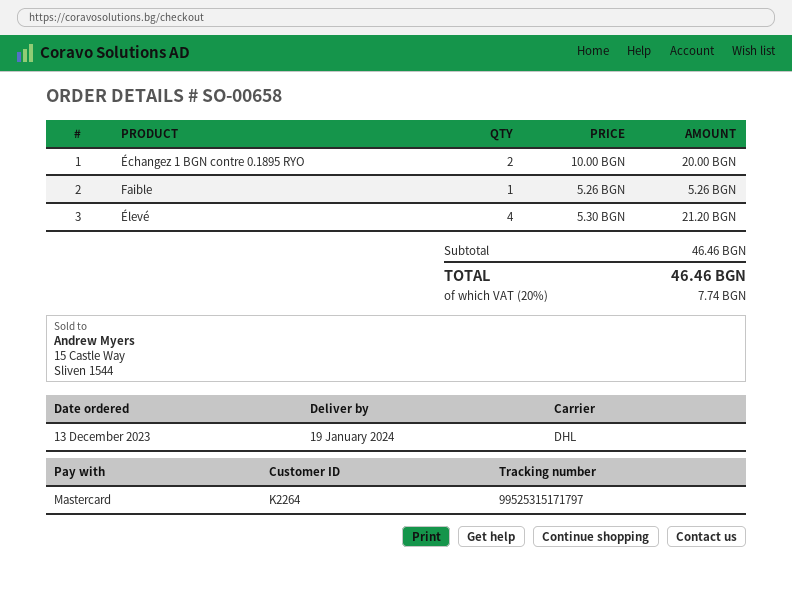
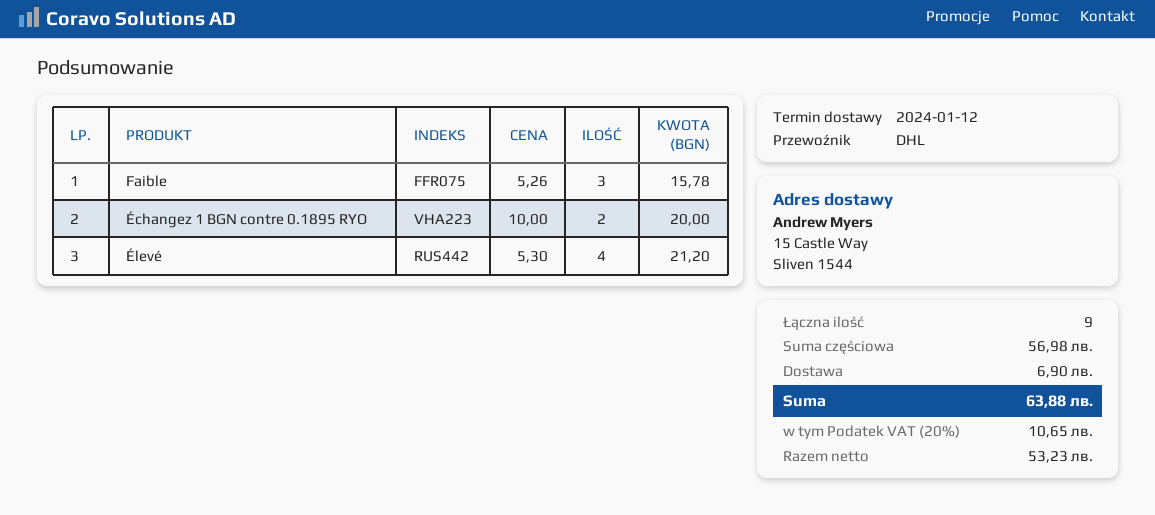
delivery date: 2024-01-19 -> 2024-01-12
Faible: 1 x 5.26 = 5.26 -> 3 x 5.26 = 15.78
subtotal: 46.46 -> 56.98
shipping: none -> 6.90
tax: 20% = 7.74 -> 20% = 10.65
total: 46.46 -> 63.88

